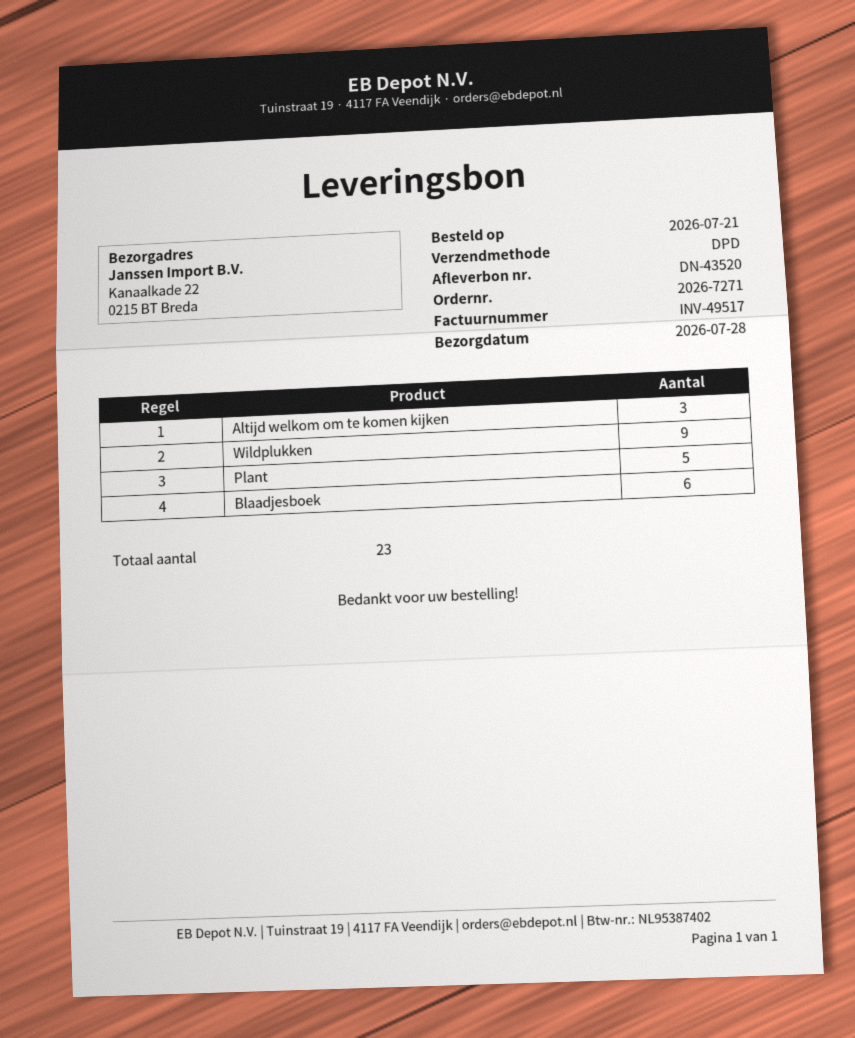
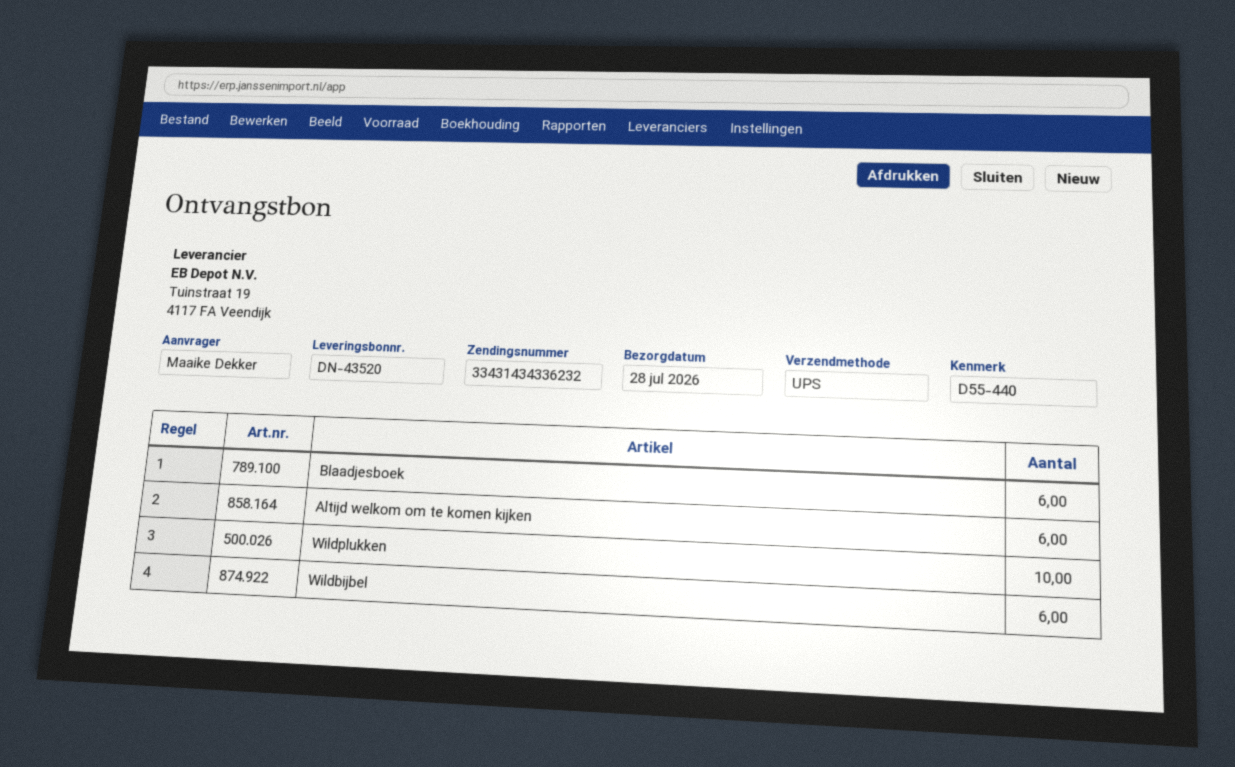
shipping method: DPD -> UPS
Altijd welkom om te komen kijken: 3 -> 6
Wildplukken: 9 -> 10
Plant: 5 -> none
Wildbijbel: none -> 6

